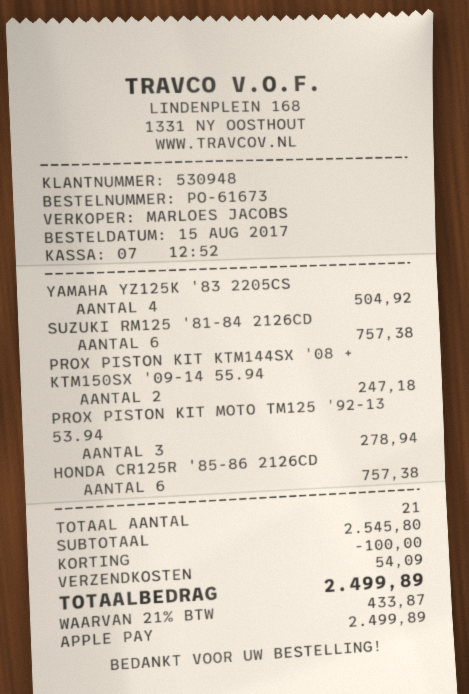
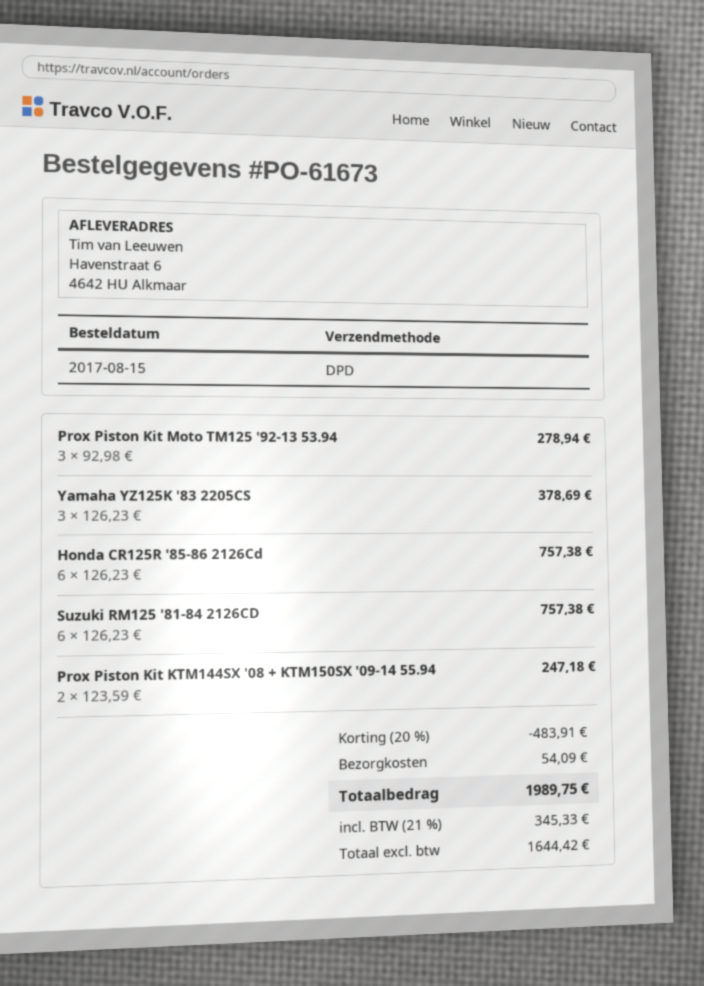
YAMAHA YZ125K '83 2205CS: 4 for 504.92 -> 3 for 378.69
discount: 100.00 -> 483.91
tax: 21% = 433.87 -> 21% = 345.33
total: 2499.89 -> 1989.75

